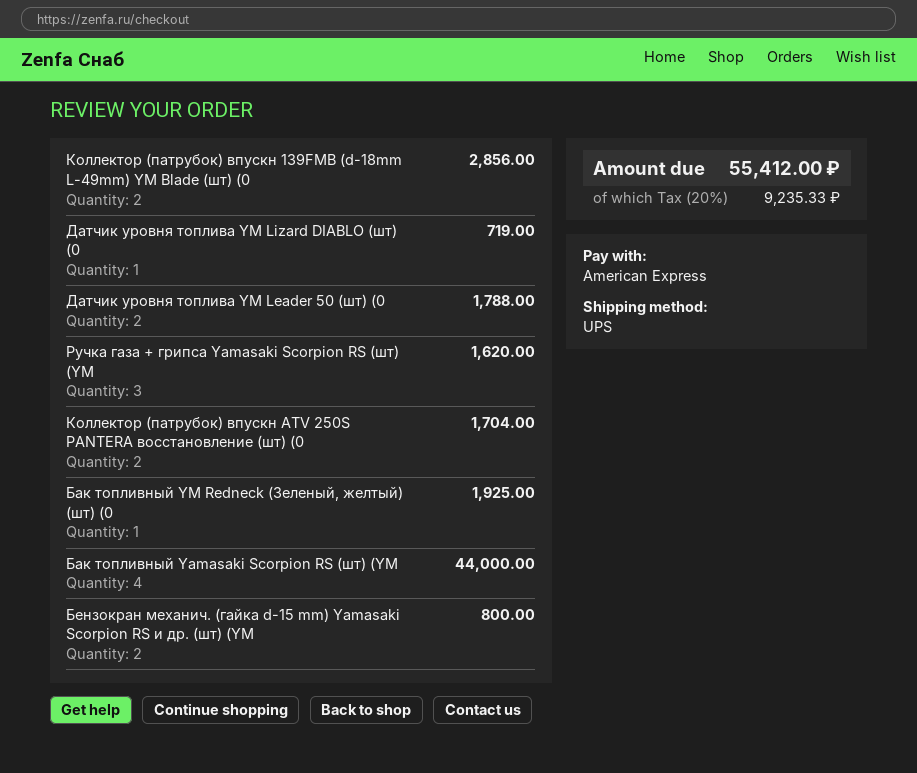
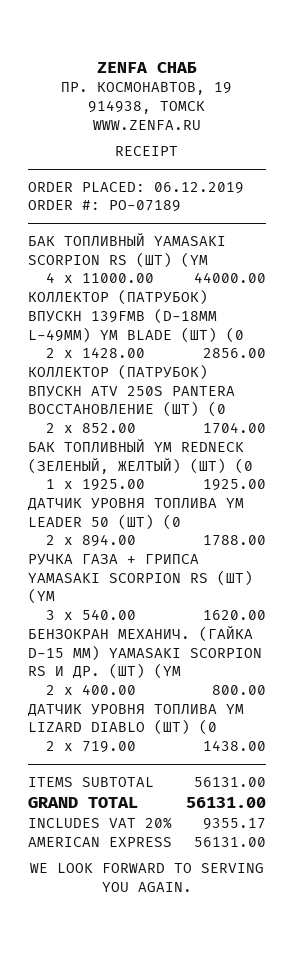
Датчик уровня топлива YM Lizard DIABLO (шт) (0: 1 for 719.00 -> 2 for 1438.00
tax: 20% = 9235.33 -> 20% = 9355.17
total: 55412.00 -> 56131.00

